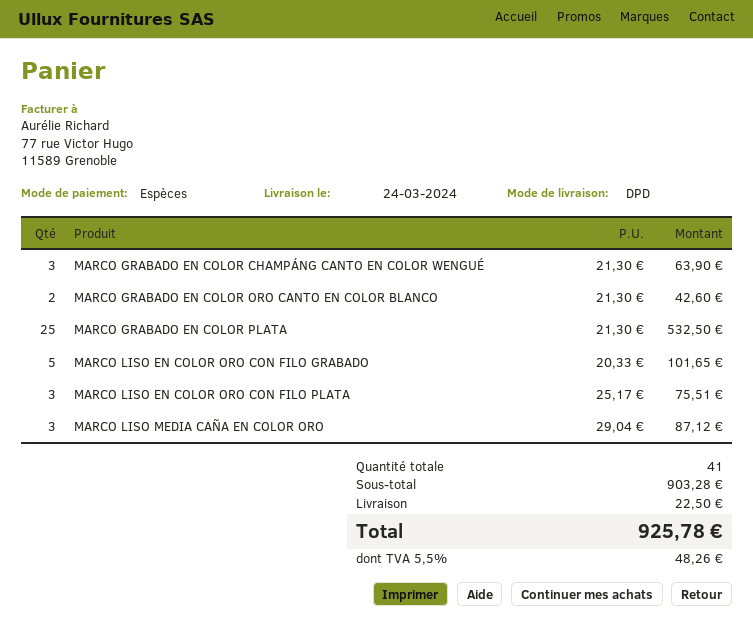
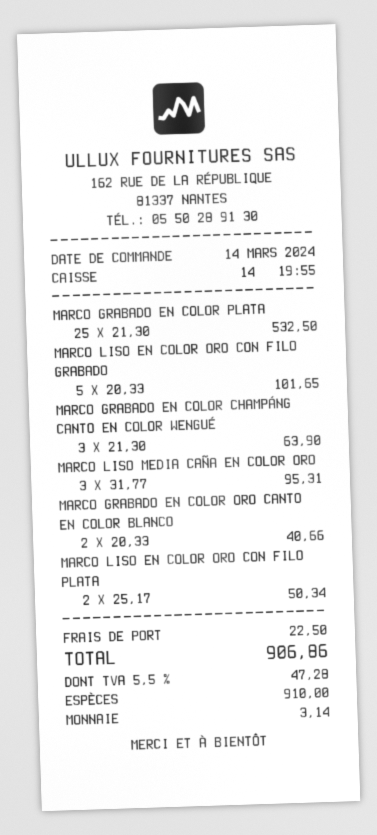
MARCO GRABADO EN COLOR ORO CANTO EN COLOR BLANCO: 2 x 21.30 = 42.60 -> 2 x 20.33 = 40.66
MARCO LISO EN COLOR ORO CON FILO PLATA: 3 x 25.17 = 75.51 -> 2 x 25.17 = 50.34
MARCO LISO MEDIA CAÑA EN COLOR ORO: 3 x 29.04 = 87.12 -> 3 x 31.77 = 95.31
tax: 5.5% = 48.26 -> 5.5% = 47.28
total: 925.78 -> 906.86

